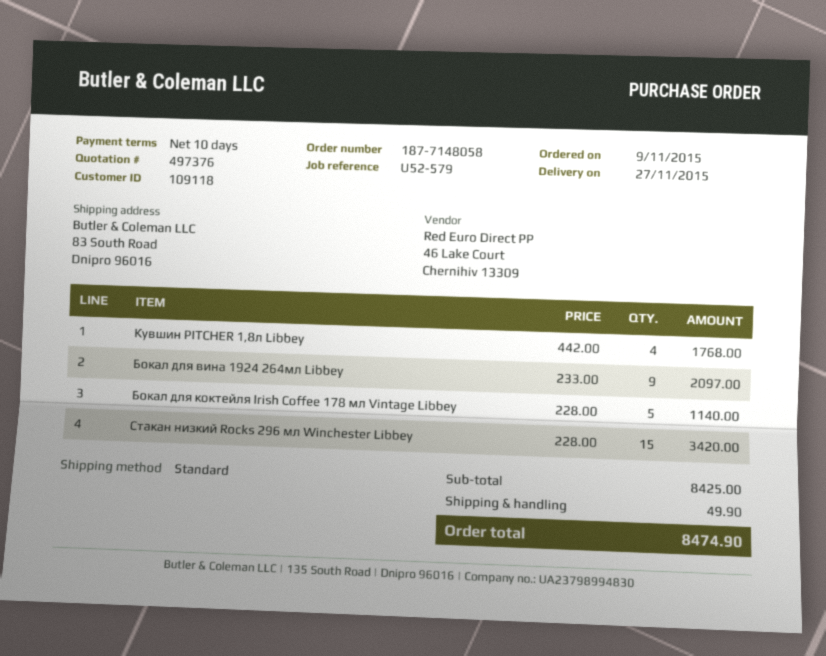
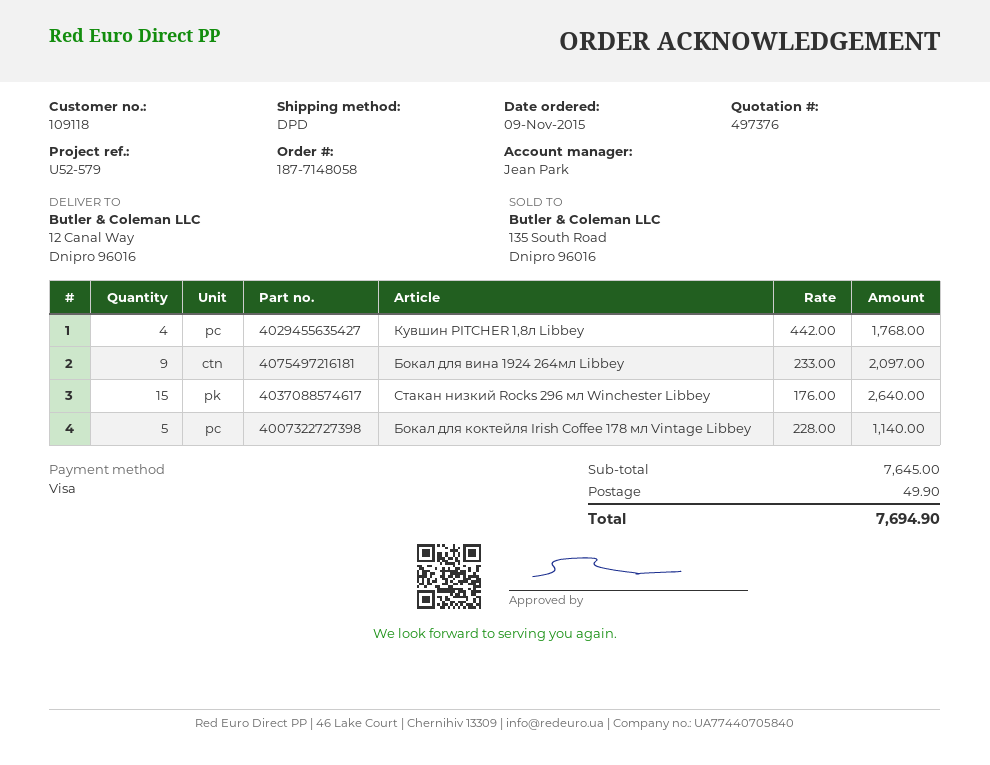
shipping method: standard -> DPD
ship to: 83 South Road, Dnipro 96016 -> 12 Canal Way, Dnipro 96016
Стакан низкий Rocks 296 мл Winchester Libbey: 15 x 228.00 = 3420.00 -> 15 x 176.00 = 2640.00
subtotal: 8425.00 -> 7645.00
total: 8474.90 -> 7694.90

